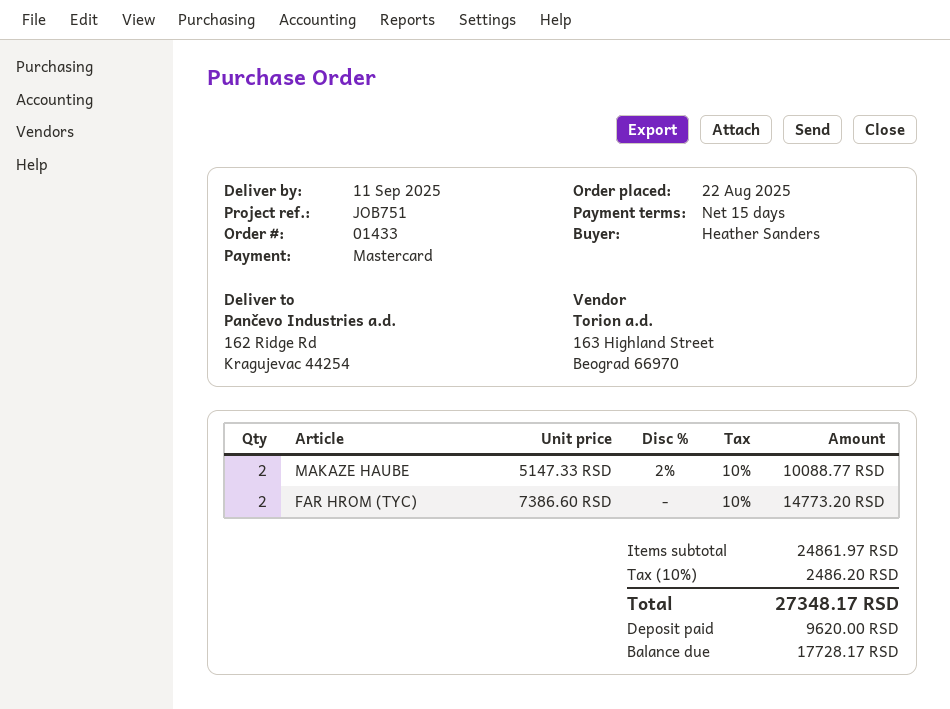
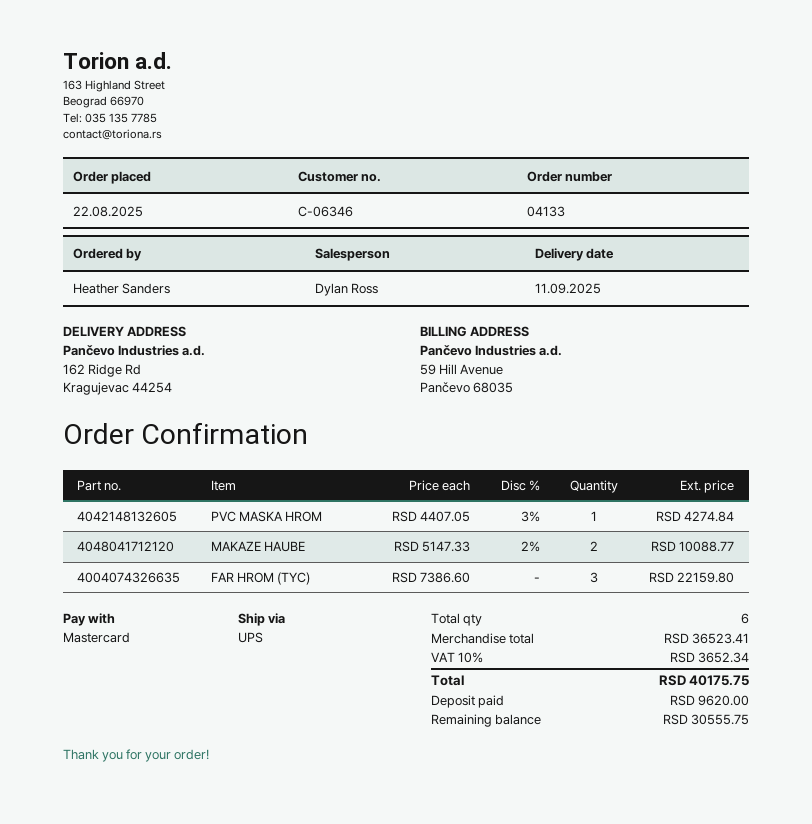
order number: 01433 -> 04133
FAR HROM (TYC): 2 x 7386.60 = 14773.20 -> 3 x 7386.60 = 22159.80
PVC MASKA HROM: none -> 1 x 4407.05 - 3% = 4274.84
subtotal: 24861.97 -> 36523.41
tax: 10% = 2486.20 -> 10% = 3652.34
total: 27348.17 -> 40175.75
balance: 17728.17 -> 30555.75

